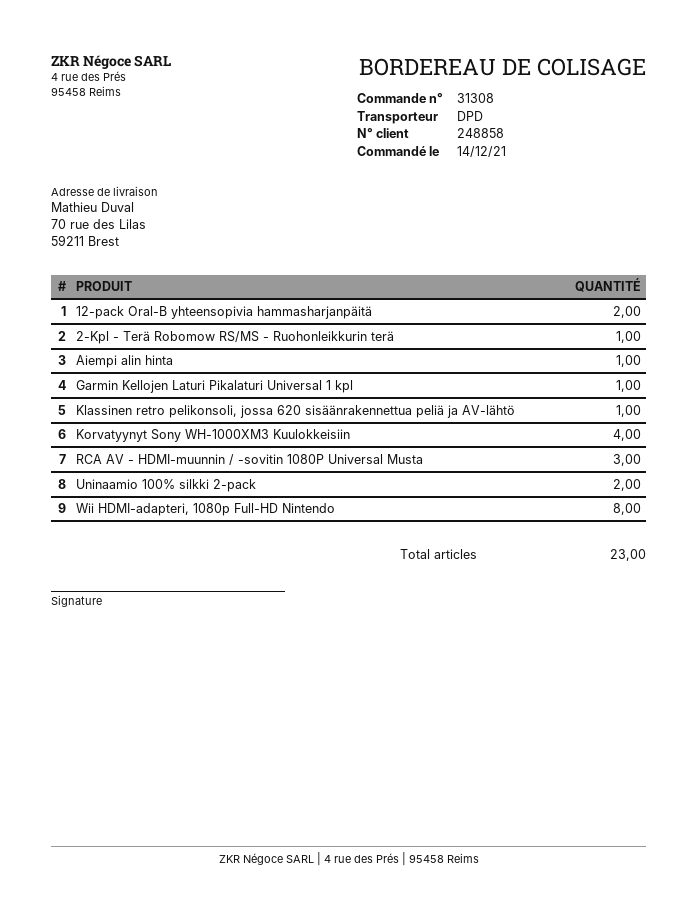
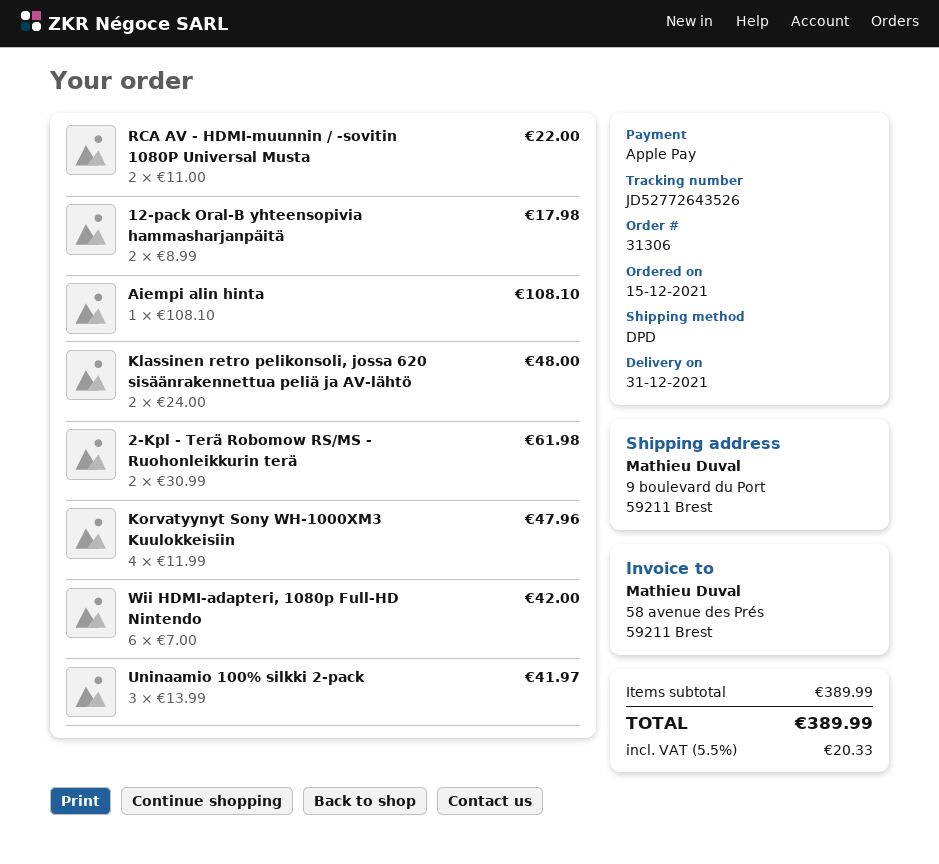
order number: 31308 -> 31306
order date: 2021-12-14 -> 2021-12-15
ship to: 70 rue des Lilas, 59211 Brest -> 9 boulevard du Port, 59211 Brest
2-Kpl - Terä Robomow RS/MS - Ruohonleikkurin terä: 1 -> 2
Garmin Kellojen Laturi Pikalaturi Universal 1 kpl: 1 -> none
Klassinen retro pelikonsoli, jossa 620 sisäänrakennettua peliä ja AV-lähtö: 1 -> 2
RCA AV - HDMI-muunnin / -sovitin 1080P Universal Musta: 3 -> 2
Uninaamio 100% silkki 2-pack: 2 -> 3
Wii HDMI-adapteri, 1080p Full-HD Nintendo: 8 -> 6

